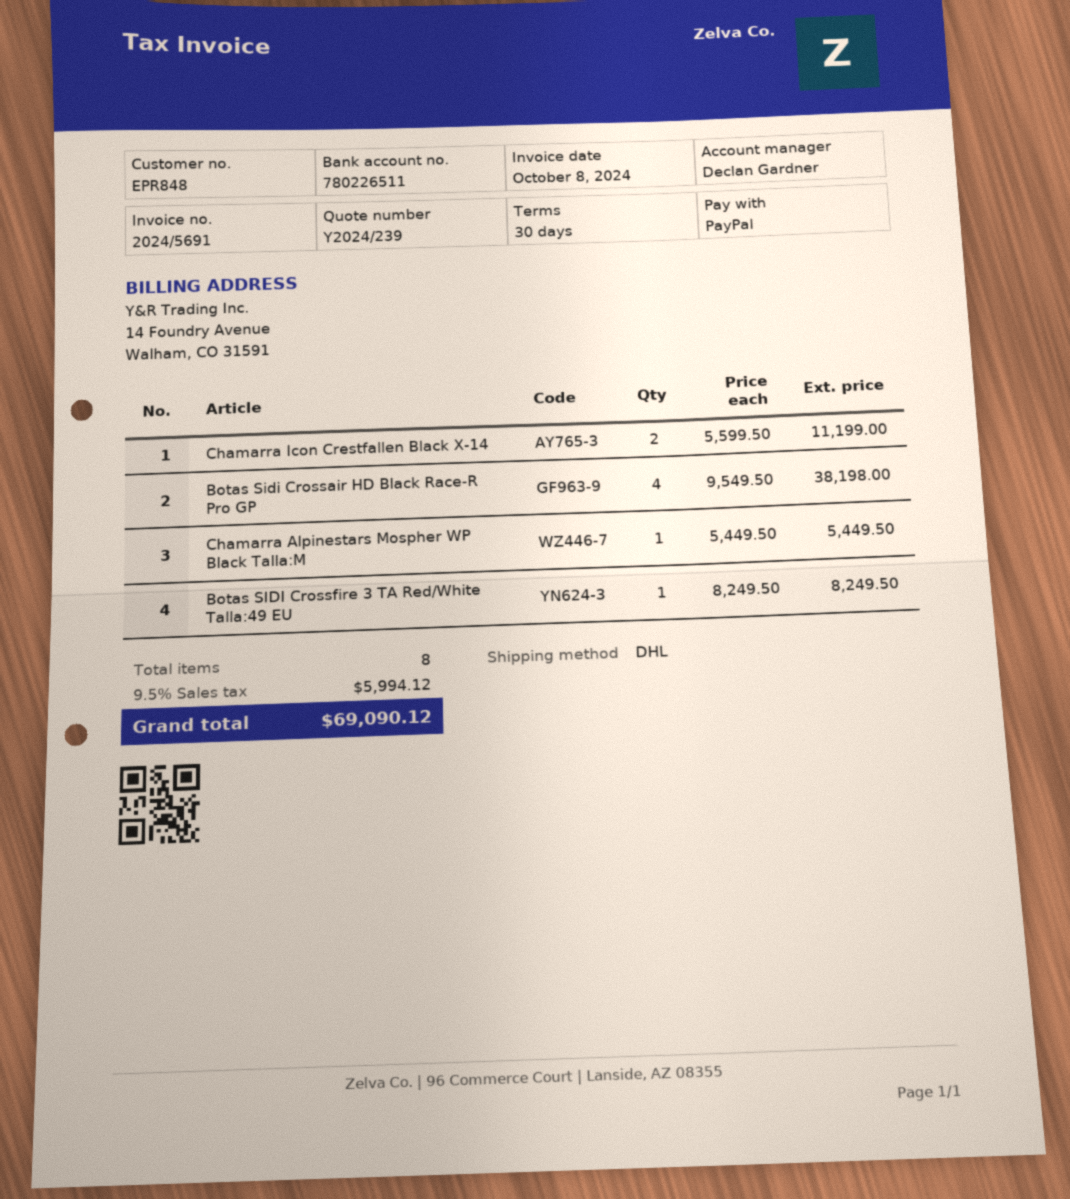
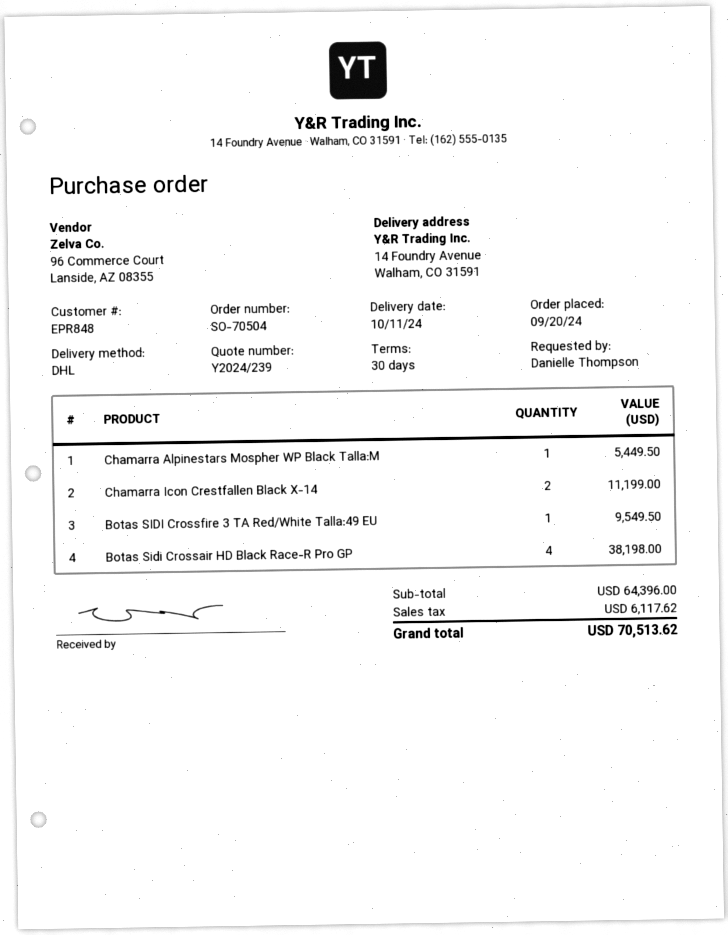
Botas SIDI Crossfire 3 TA Red/White Talla:49 EU: 1 for 8249.50 -> 1 for 9549.50
tax: 5994.12 -> 6117.62
total: 69090.12 -> 70513.62

